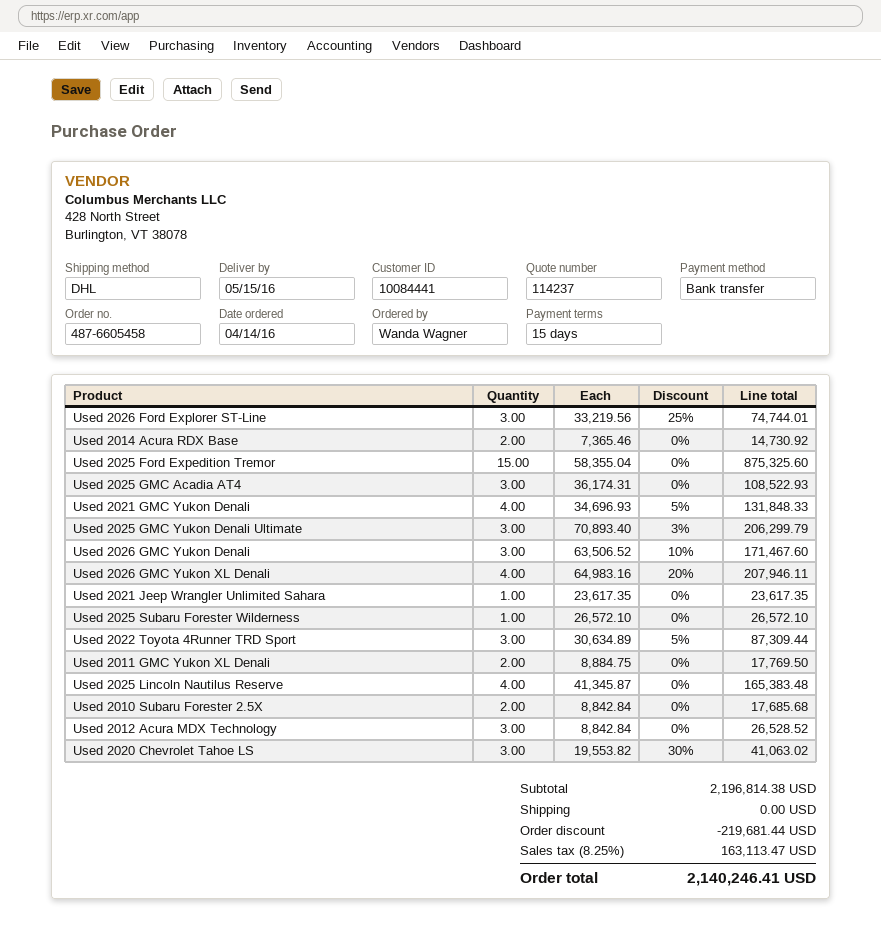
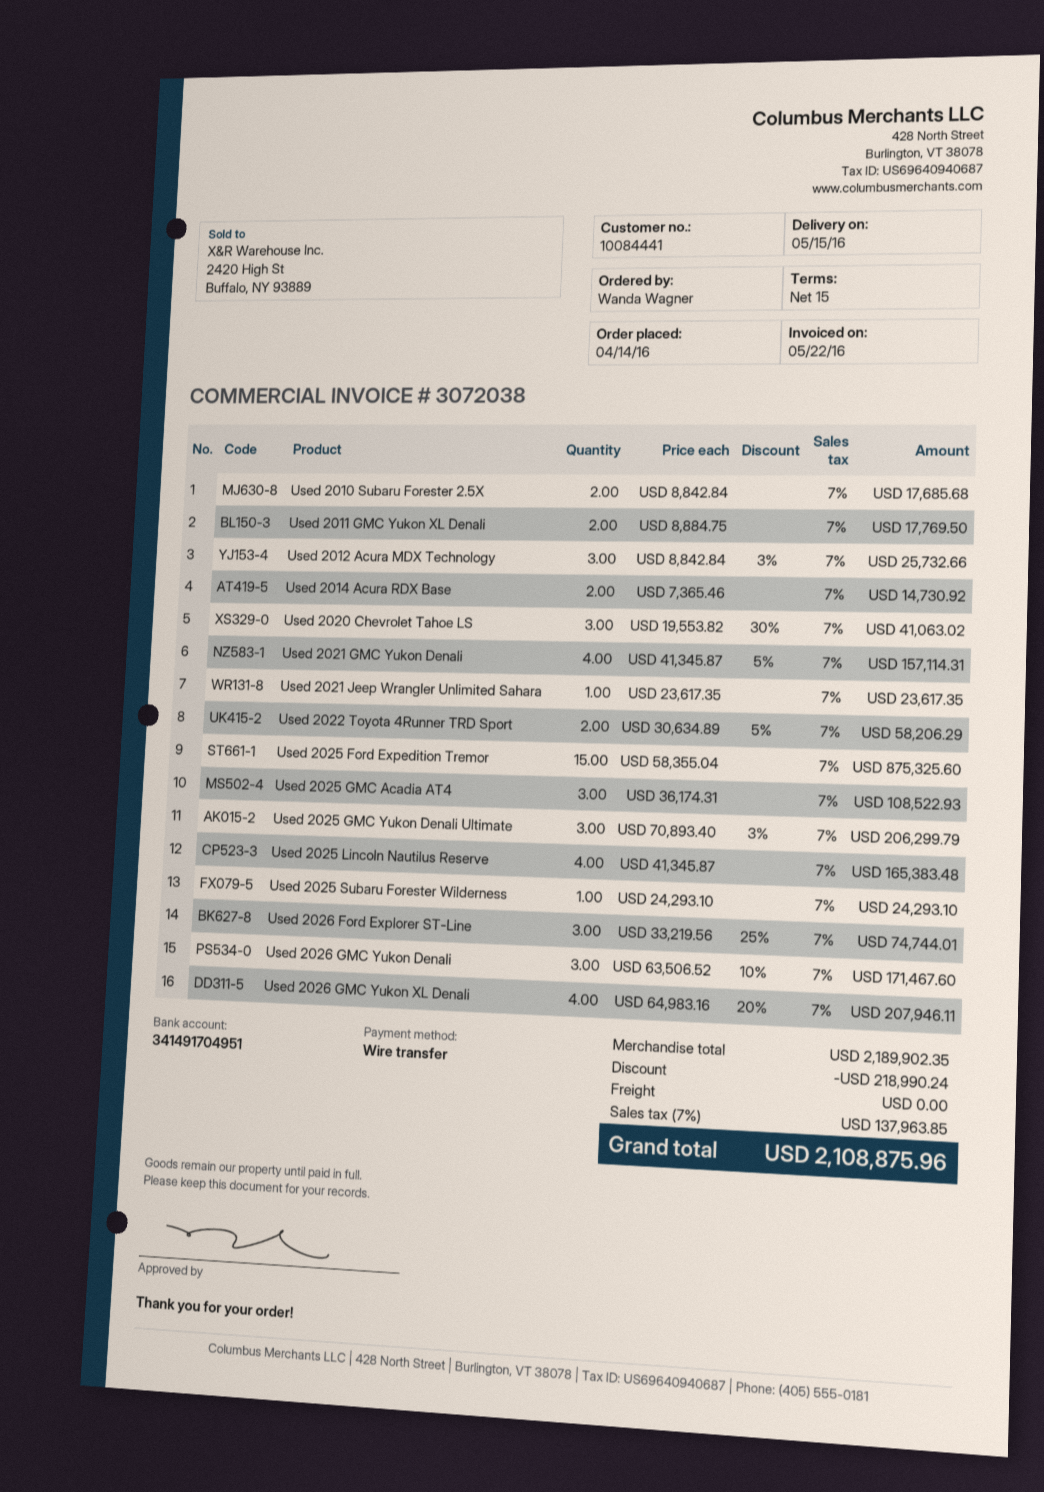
Used 2021 GMC Yukon Denali: 4 x 34696.93 - 5% = 131848.33 -> 4 x 41345.87 - 5% = 157114.31
Used 2025 Subaru Forester Wilderness: 1 x 26572.10 = 26572.10 -> 1 x 24293.10 = 24293.10
Used 2022 Toyota 4Runner TRD Sport: 3 x 30634.89 - 5% = 87309.44 -> 2 x 30634.89 - 5% = 58206.29
Used 2012 Acura MDX Technology: 3 x 8842.84 = 26528.52 -> 3 x 8842.84 - 3% = 25732.66
subtotal: 2196814.38 -> 2189902.35
discount: 219681.44 -> 218990.24
tax: 8.25% = 163113.47 -> 7% = 137963.85
total: 2140246.41 -> 2108875.96

